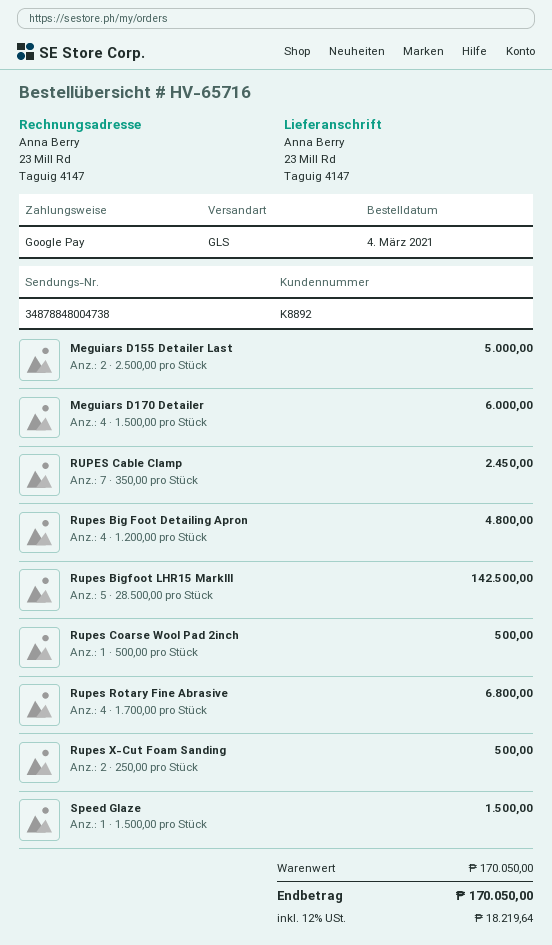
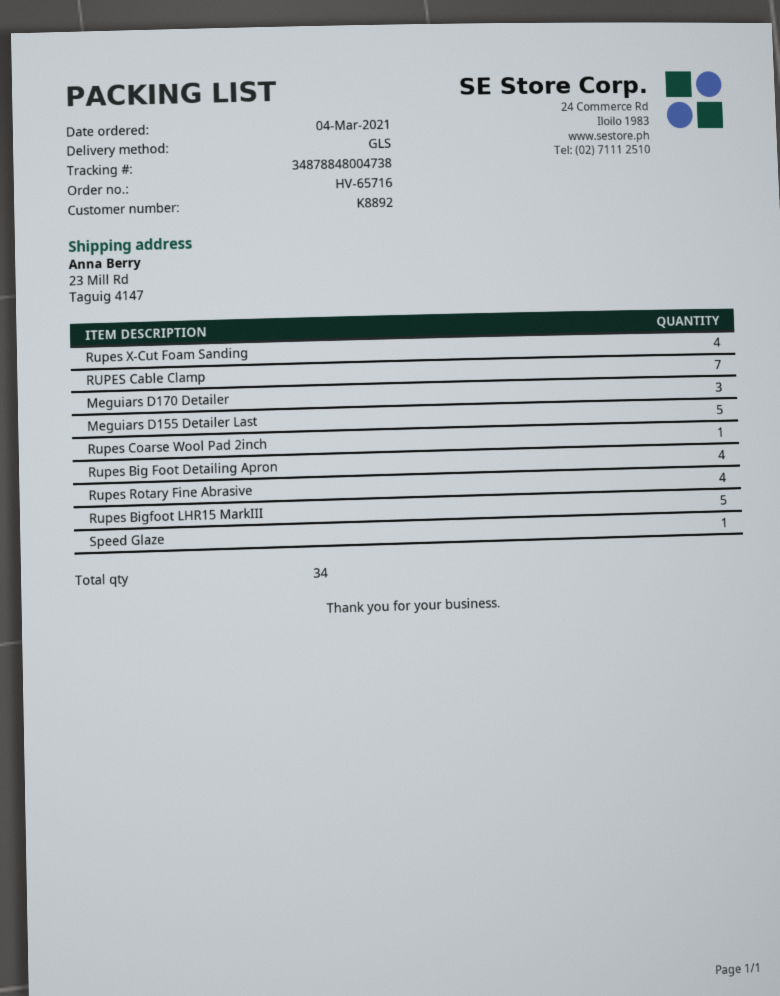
Meguiars D155 Detailer Last: 2 -> 5
Meguiars D170 Detailer: 4 -> 3
Rupes X-Cut Foam Sanding: 2 -> 4

